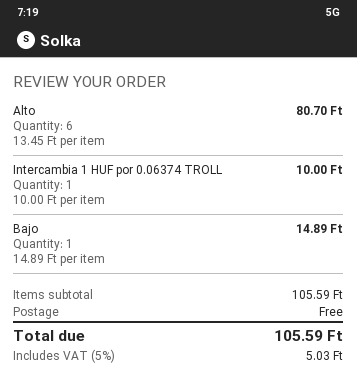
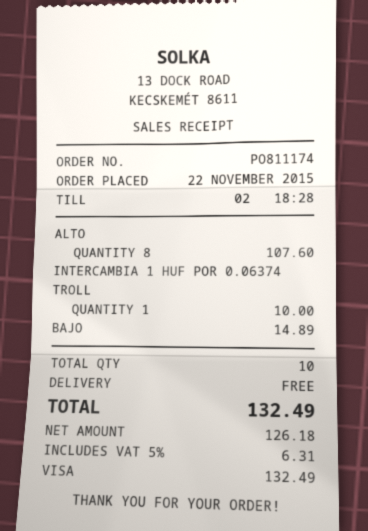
Alto: 6 for 80.70 -> 8 for 107.60
tax: 5% = 5.03 -> 5% = 6.31
total: 105.59 -> 132.49

